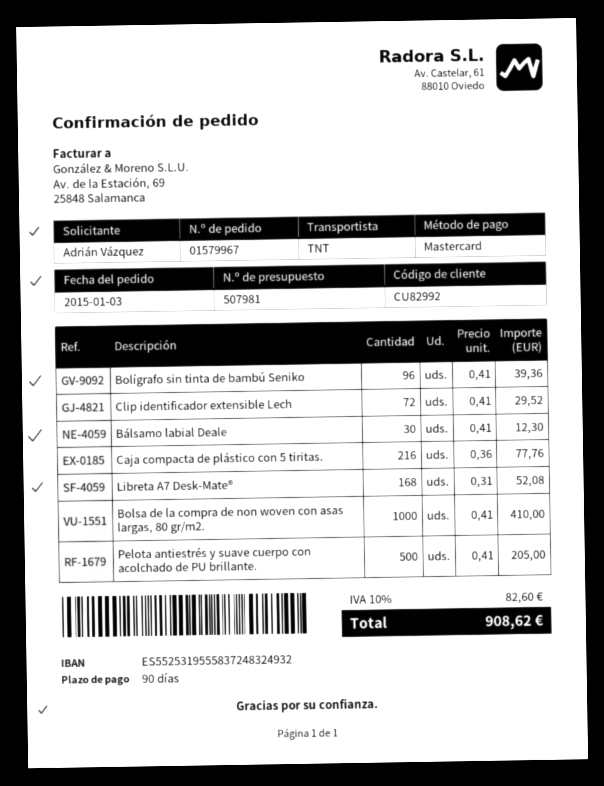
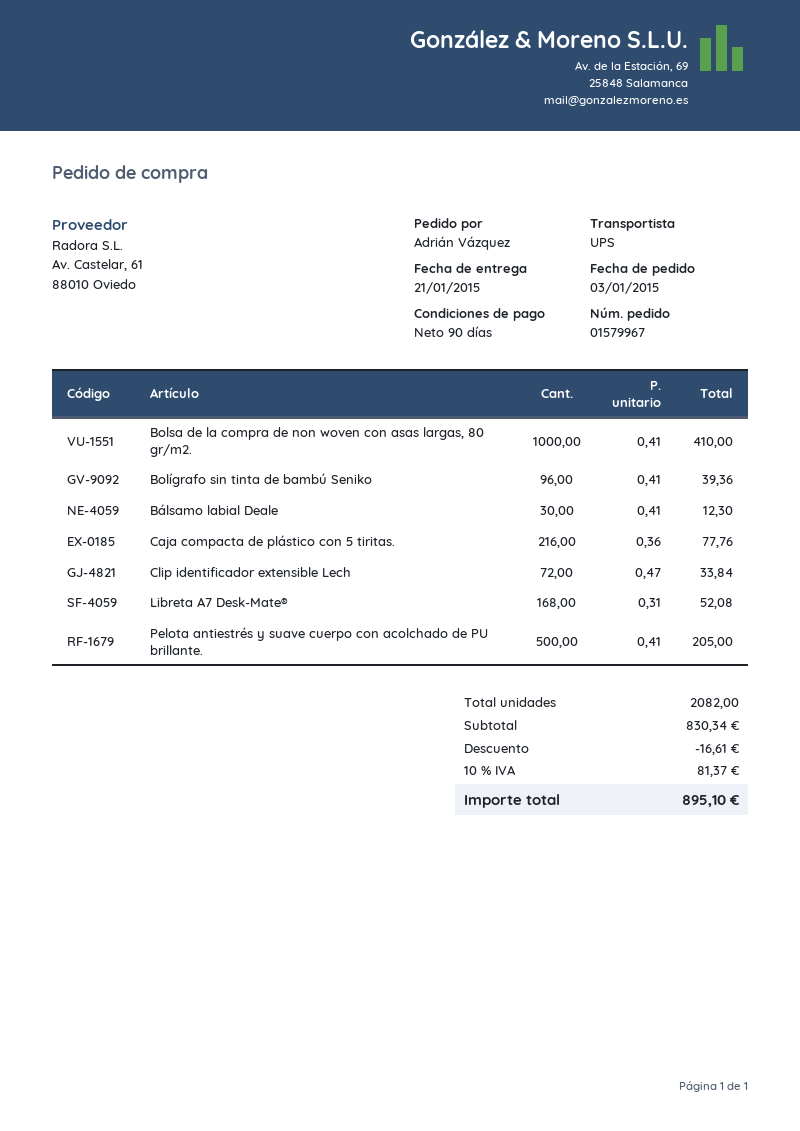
shipping method: TNT -> UPS
Clip identificador extensible Lech: 72 x 0.41 = 29.52 -> 72 x 0.47 = 33.84
discount: none -> 16.61
tax: 10% = 82.60 -> 10% = 81.37
total: 908.62 -> 895.10

